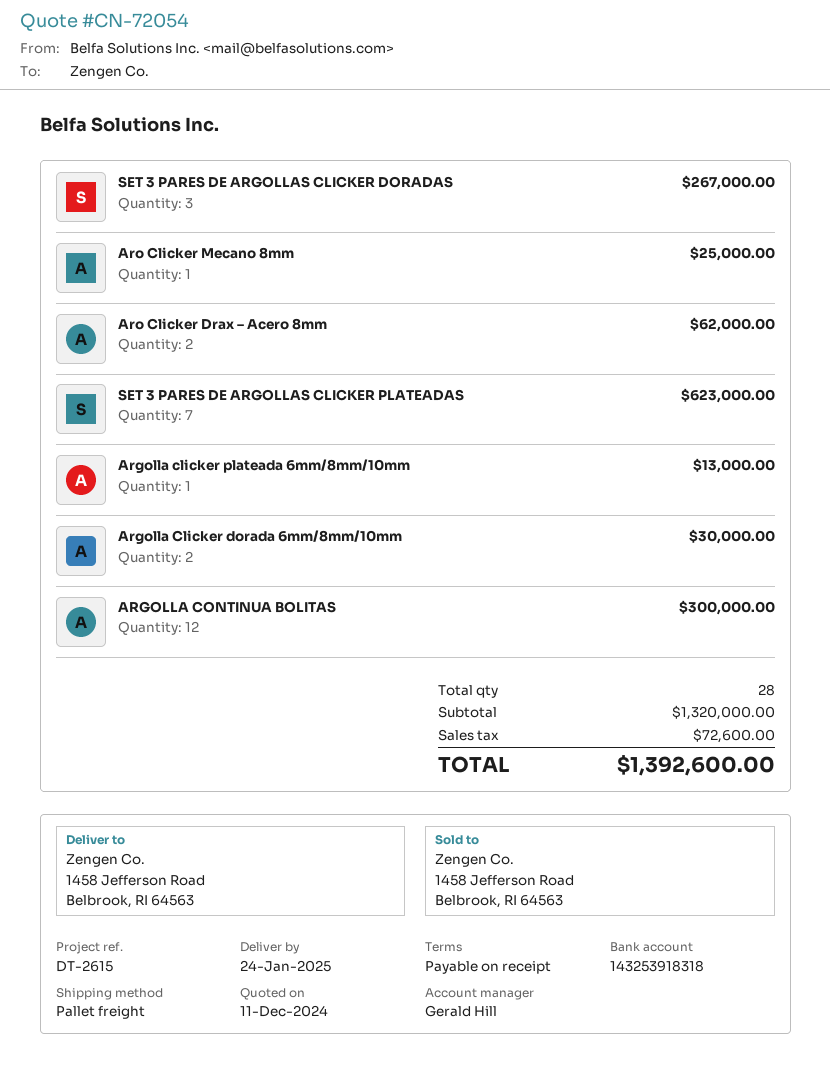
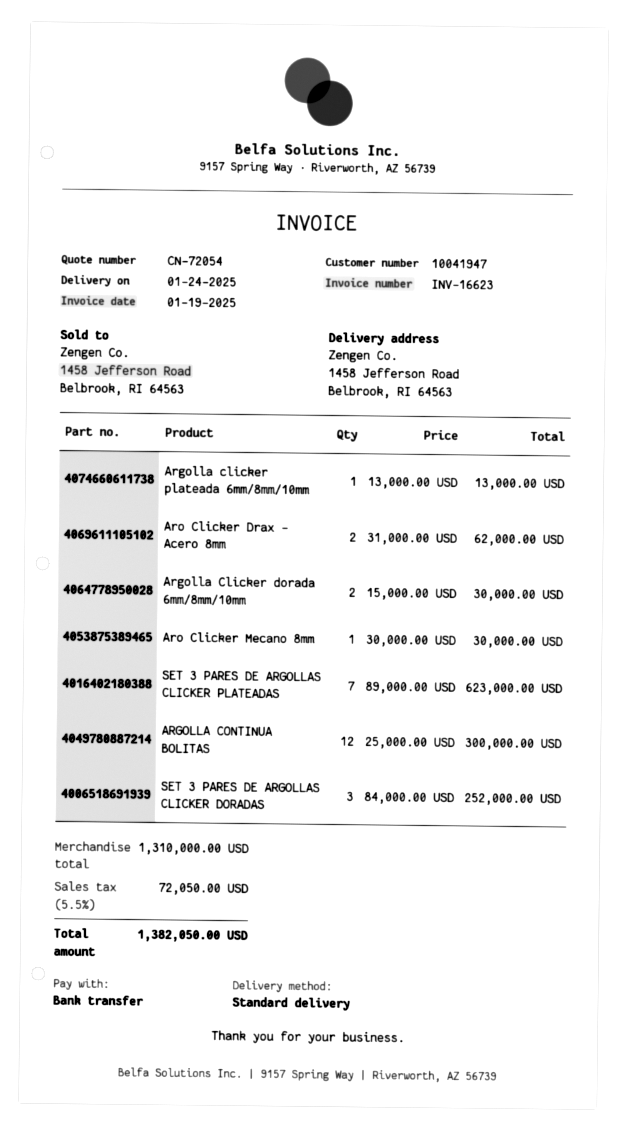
shipping method: pallet freight -> standard
SET 3 PARES DE ARGOLLAS CLICKER DORADAS: 3 for 267000.00 -> 3 for 252000.00
Aro Clicker Mecano 8mm: 1 for 25000.00 -> 1 for 30000.00
subtotal: 1320000.00 -> 1310000.00
tax: 72600.00 -> 72050.00
total: 1392600.00 -> 1382050.00

